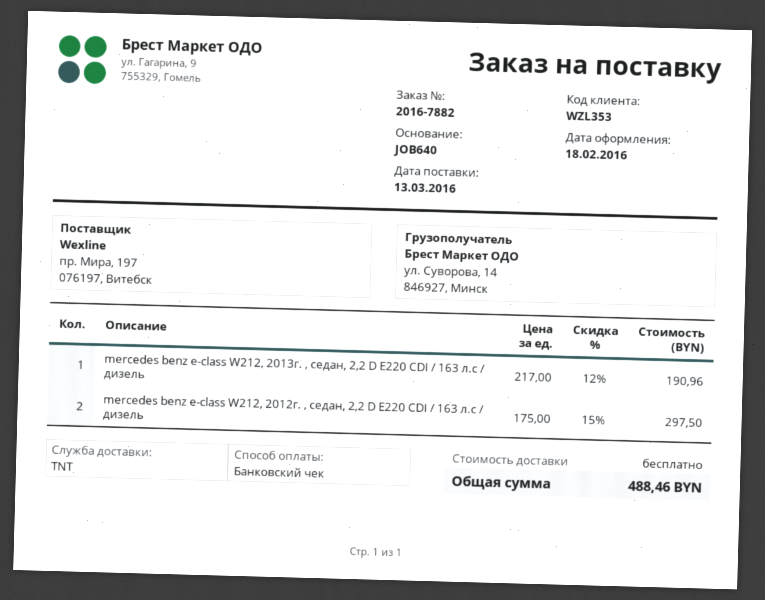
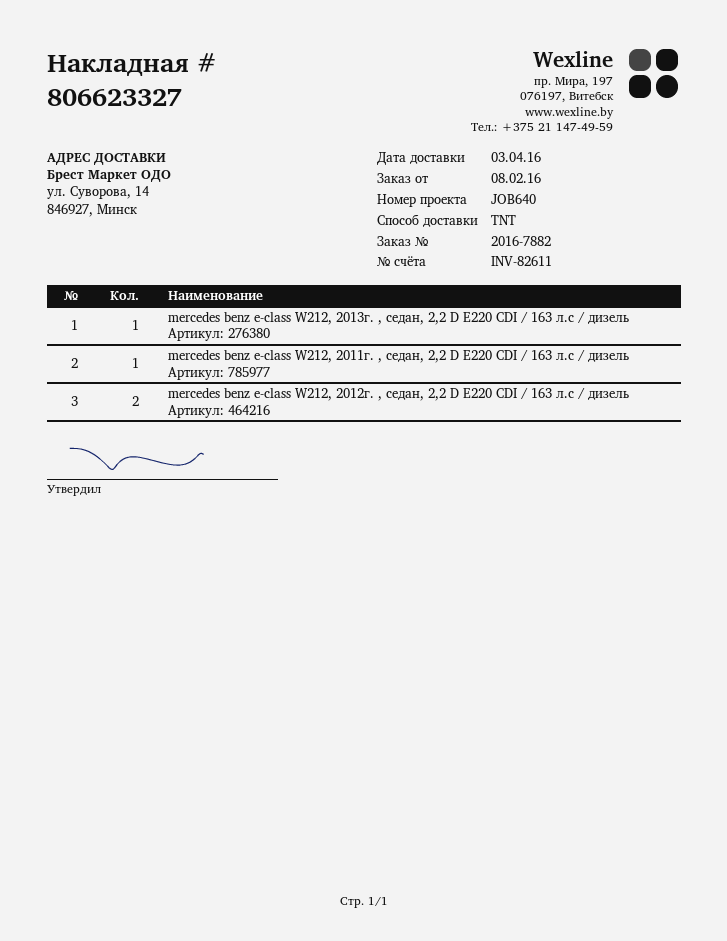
order date: 2016-02-18 -> 2016-02-08
delivery date: 2016-03-13 -> 2016-04-03
mercedes benz e-class W212, 2011г. , седан, 2,2 D E220 CDI / 163 л.с / дизель: none -> 1

